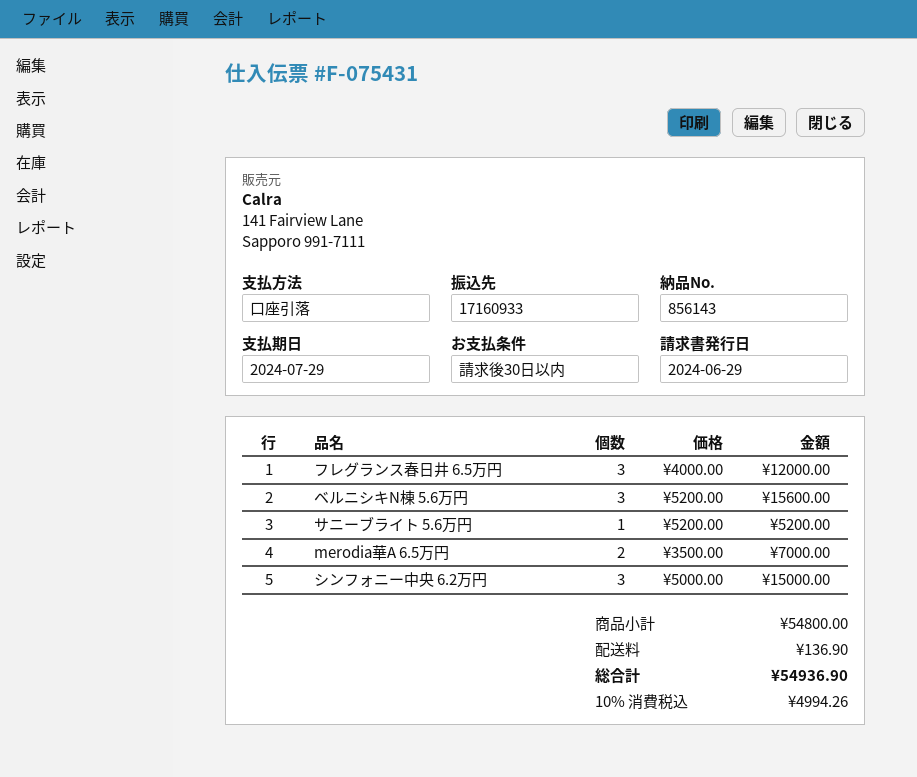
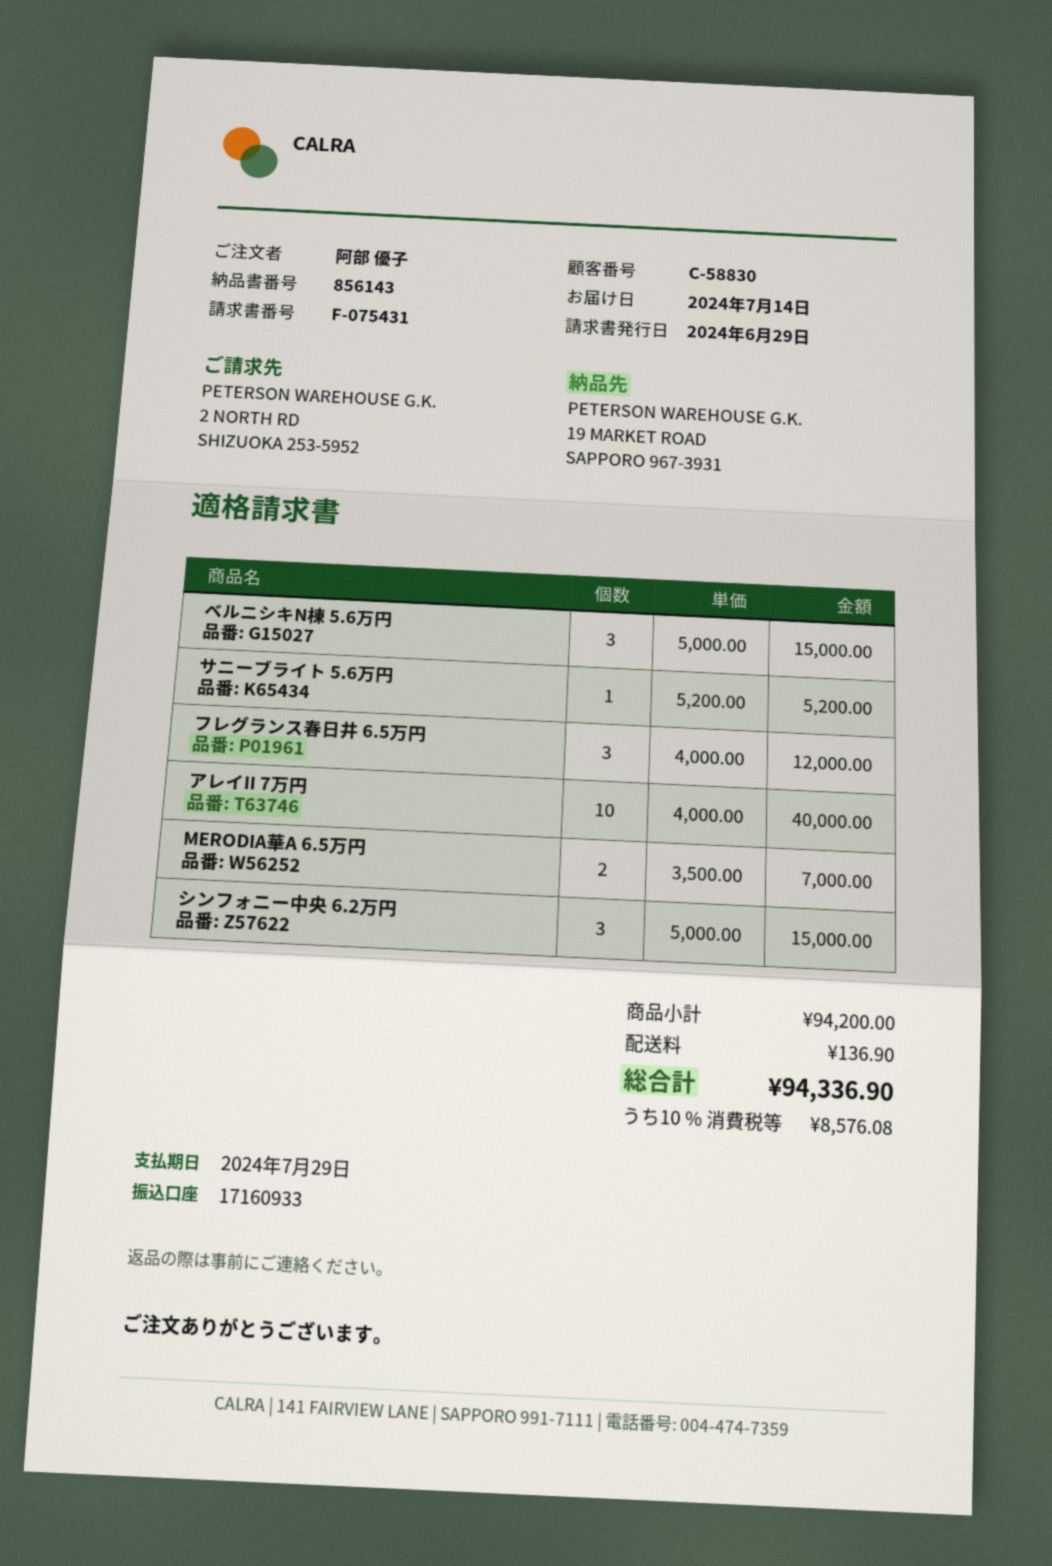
ベルニシキN棟 5.6万円: 3 x 5200.00 = 15600.00 -> 3 x 5000.00 = 15000.00
アレイII 7万円: none -> 10 x 4000.00 = 40000.00
subtotal: 54800.00 -> 94200.00
tax: 10% = 4994.26 -> 10% = 8576.08
total: 54936.90 -> 94336.90

